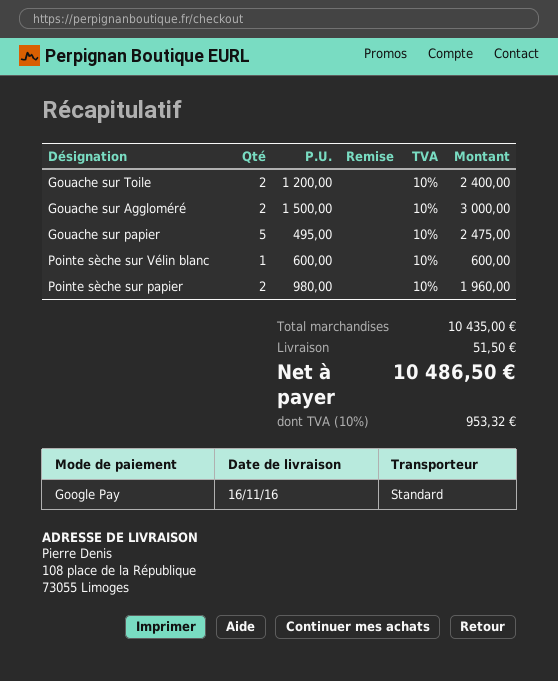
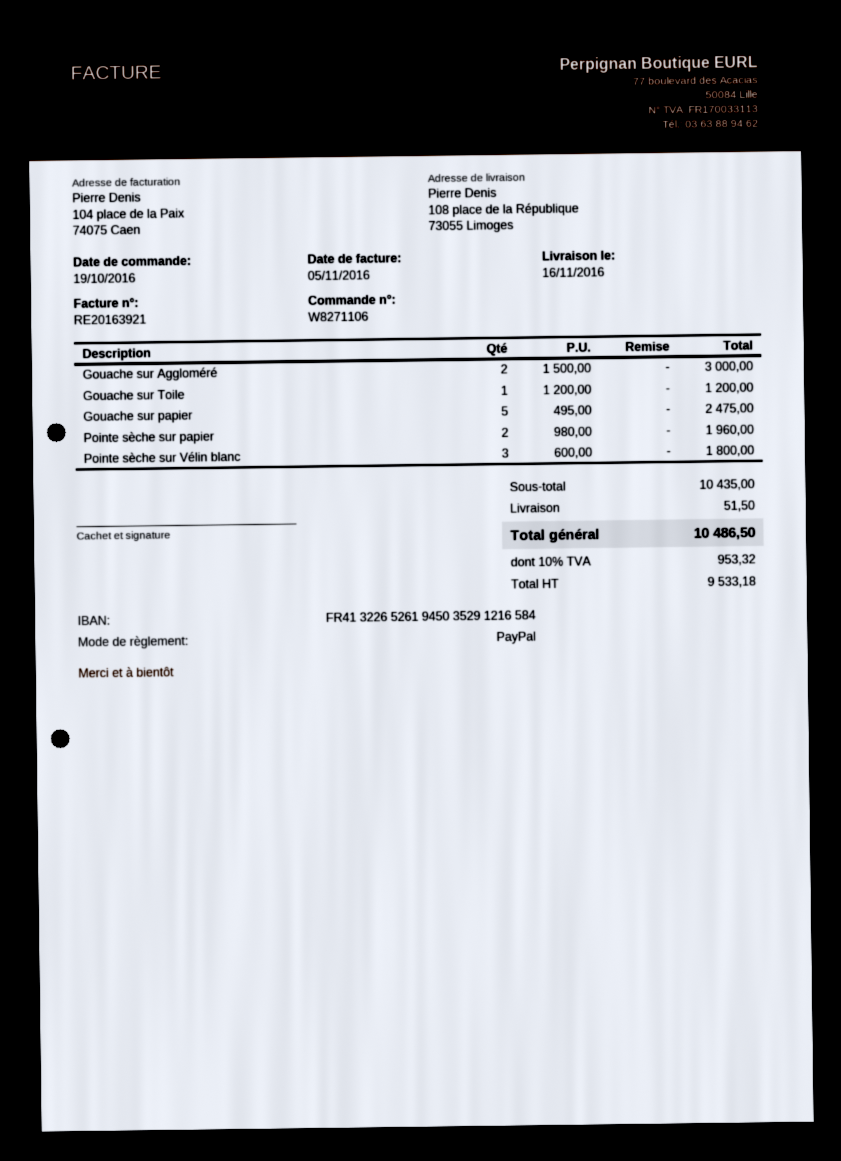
payment method: Google Pay -> PayPal
Gouache sur Toile: 2 x 1200.00 = 2400.00 -> 1 x 1200.00 = 1200.00
Pointe sèche sur Vélin blanc: 1 x 600.00 = 600.00 -> 3 x 600.00 = 1800.00

